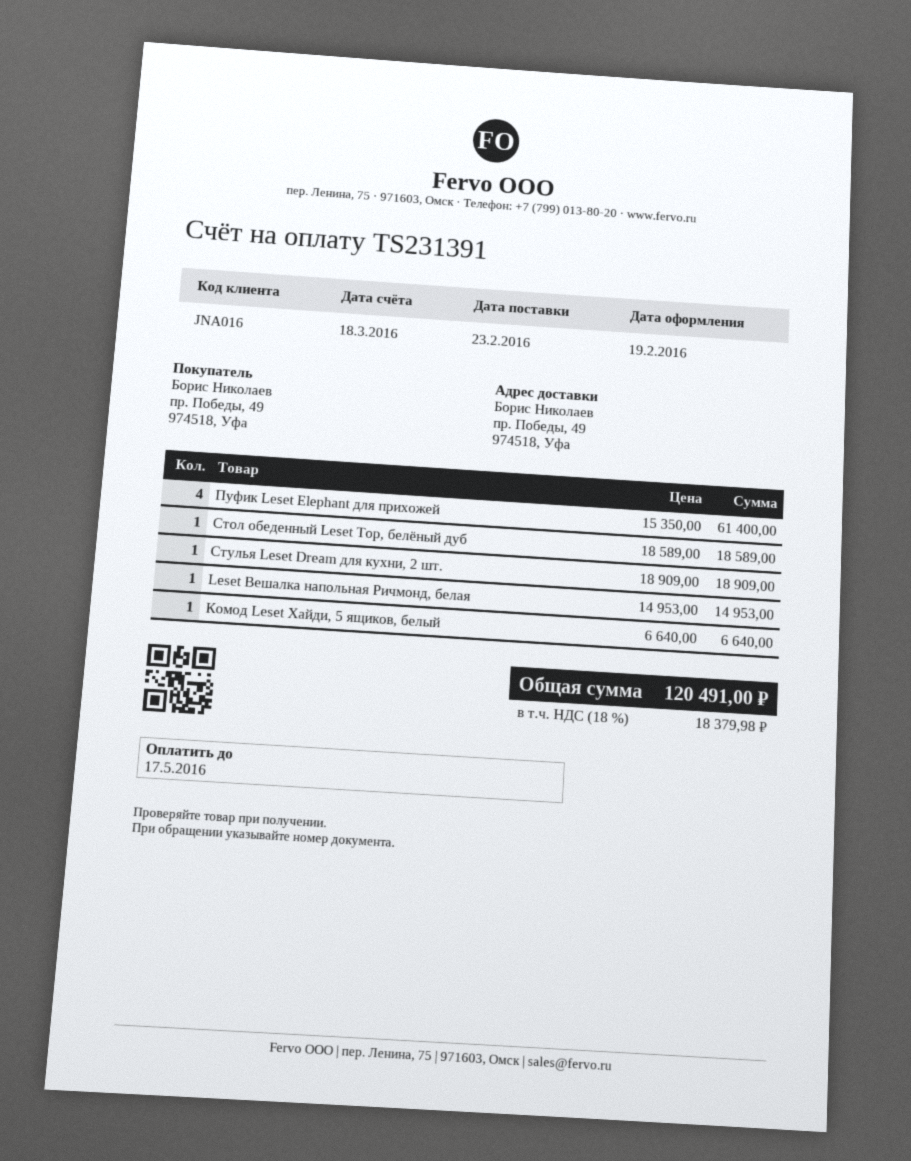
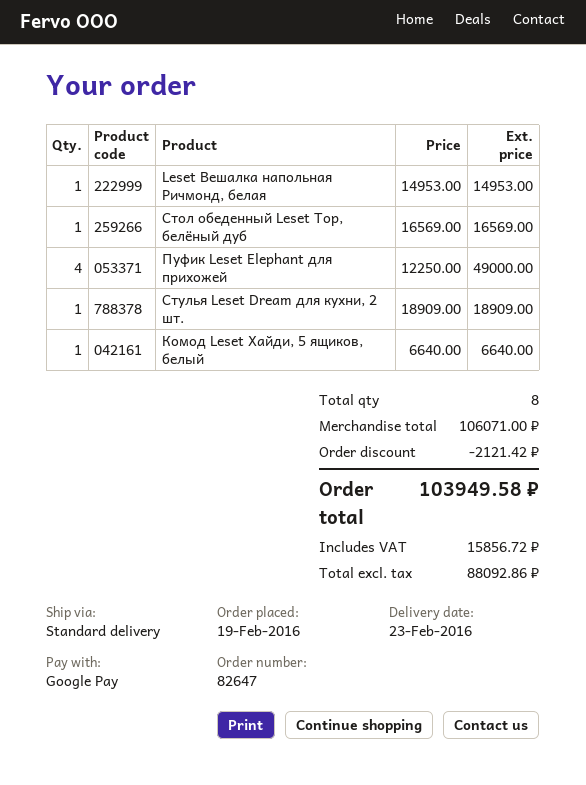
Пуфик Leset Elephant для прихожей: 4 x 15350.00 = 61400.00 -> 4 x 12250.00 = 49000.00
Стол обеденный Leset Тор, белёный дуб: 1 x 18589.00 = 18589.00 -> 1 x 16569.00 = 16569.00
discount: none -> 2121.42
tax: 18379.98 -> 15856.72
total: 120491.00 -> 103949.58

